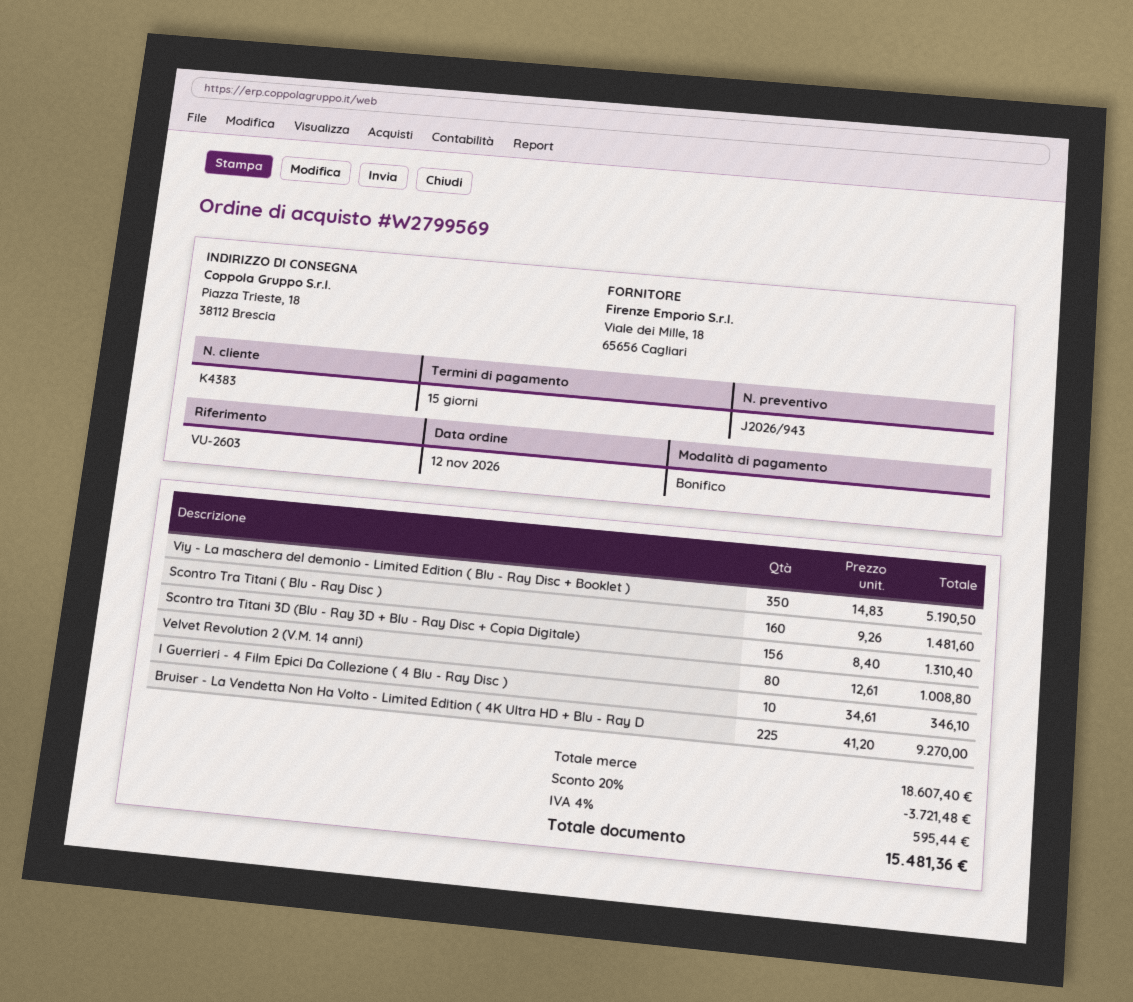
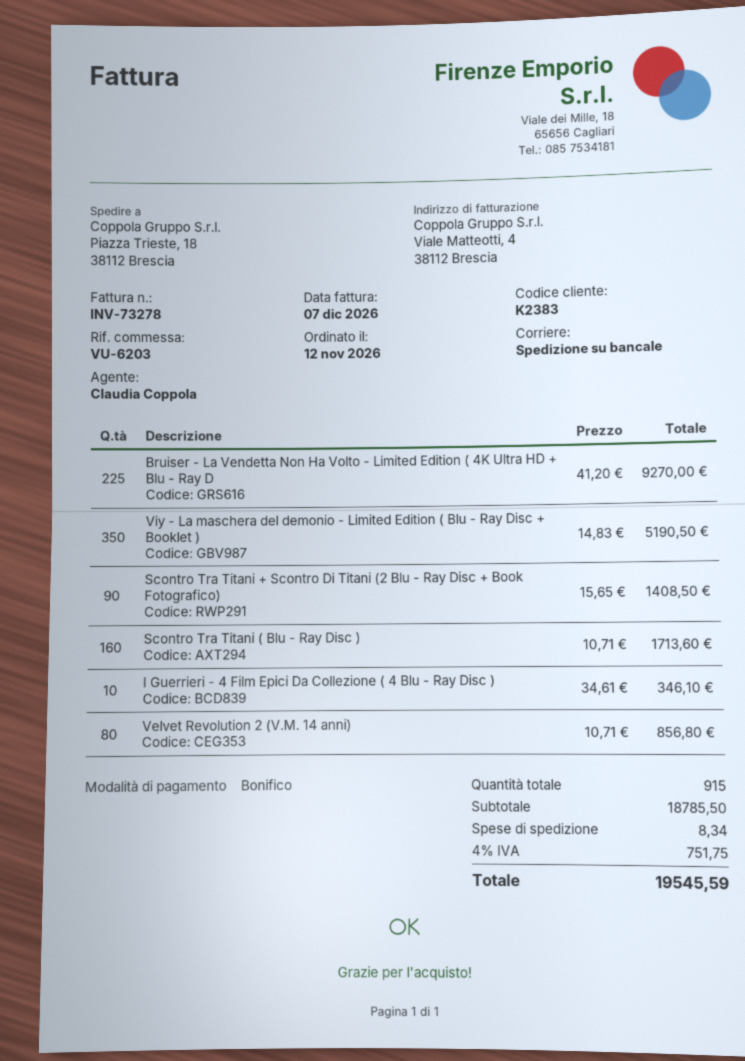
customer number: K4383 -> K2383
reference: VU-2603 -> VU-6203
Scontro Tra Titani ( Blu - Ray Disc ): 160 x 9.26 = 1481.60 -> 160 x 10.71 = 1713.60
Scontro tra Titani 3D (Blu - Ray 3D + Blu - Ray Disc + Copia Digitale): 156 x 8.40 = 1310.40 -> none
Velvet Revolution 2 (V.M. 14 anni): 80 x 12.61 = 1008.80 -> 80 x 10.71 = 856.80
Scontro Tra Titani + Scontro Di Titani (2 Blu - Ray Disc + Book Fotografico): none -> 90 x 15.65 = 1408.50
subtotal: 18607.40 -> 18785.50
discount: 20% = 3721.48 -> none
shipping: none -> 8.34
tax: 4% = 595.44 -> 4% = 751.75
total: 15481.36 -> 19545.59

